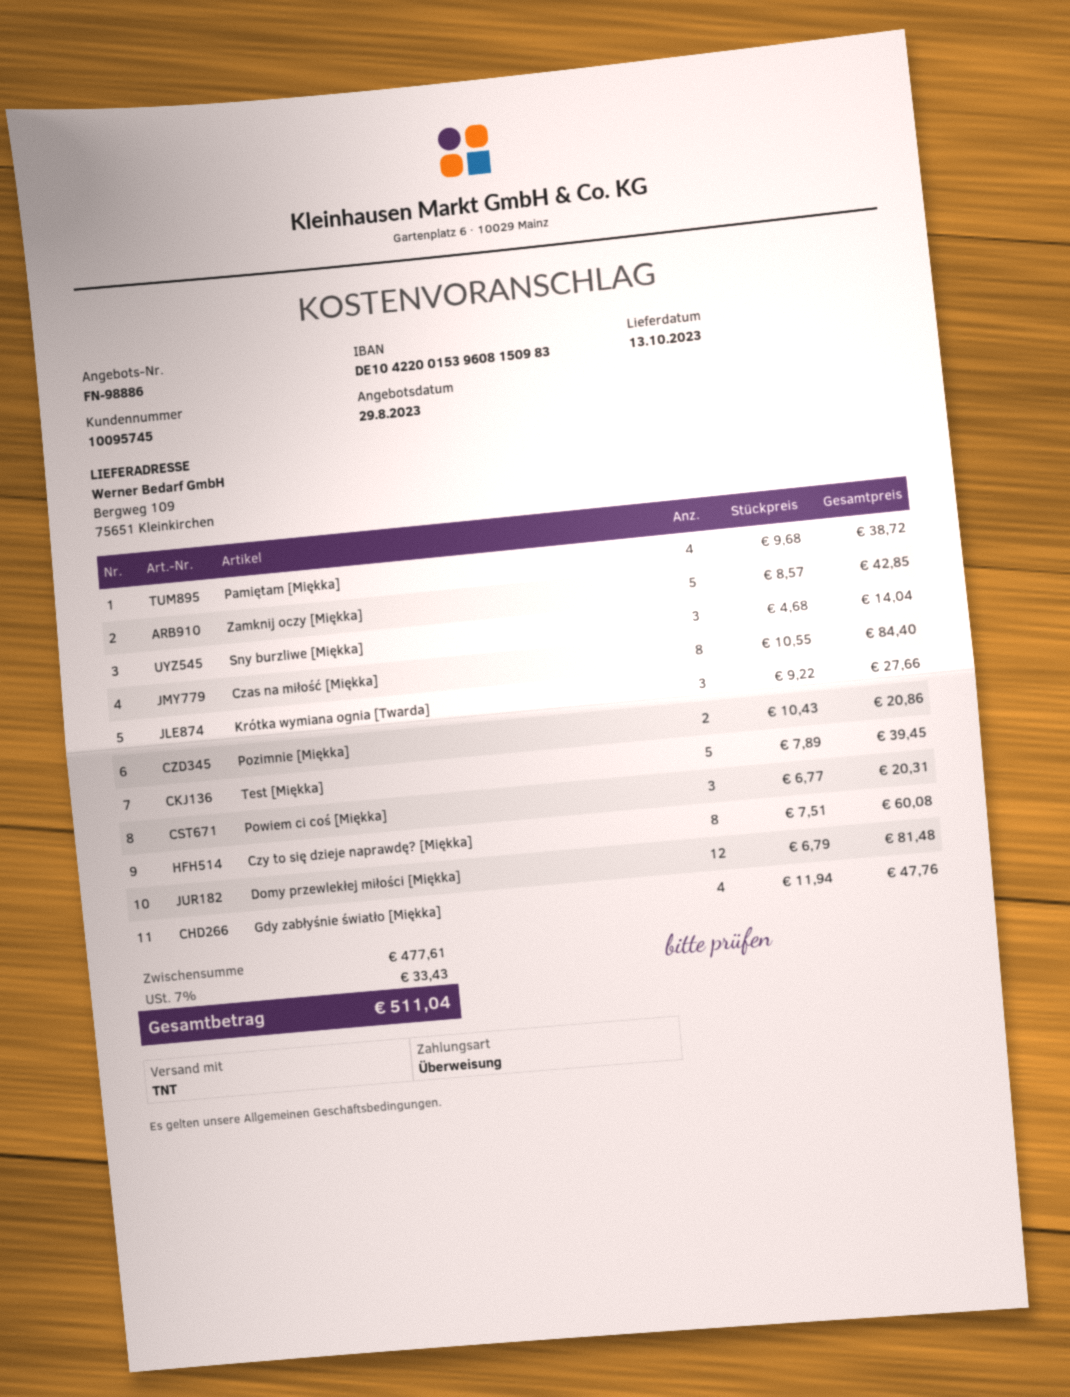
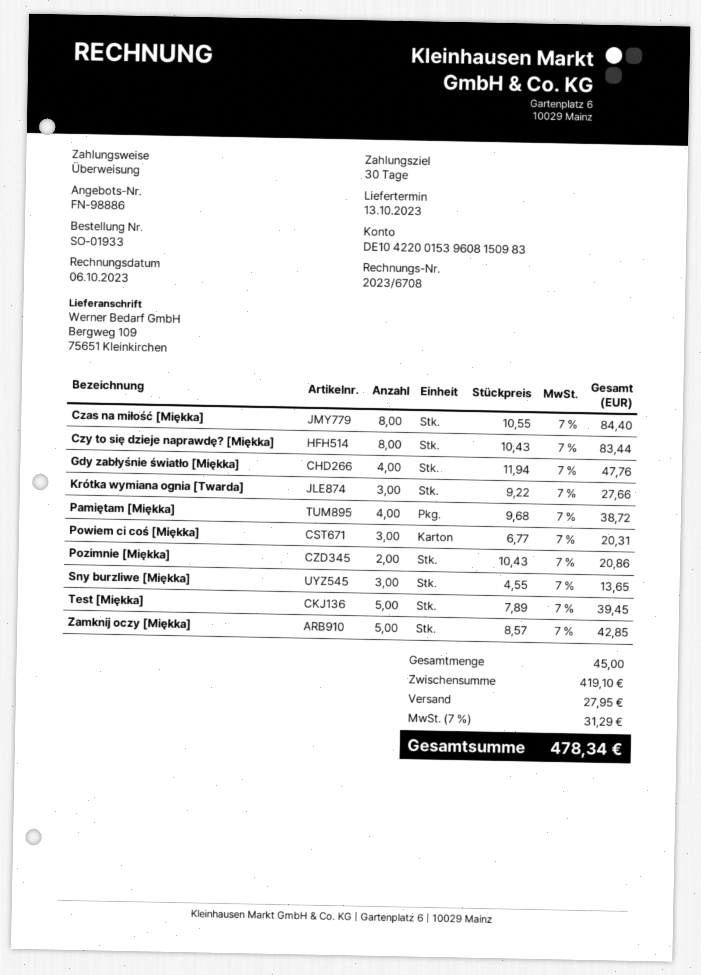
Sny burzliwe [Miękka]: 3 x 4.68 = 14.04 -> 3 x 4.55 = 13.65
Czy to się dzieje naprawdę? [Miękka]: 8 x 7.51 = 60.08 -> 8 x 10.43 = 83.44
Domy przewlekłej miłości [Miękka]: 12 x 6.79 = 81.48 -> none
subtotal: 477.61 -> 419.10
shipping: none -> 27.95
tax: 7% = 33.43 -> 7% = 31.29
total: 511.04 -> 478.34

